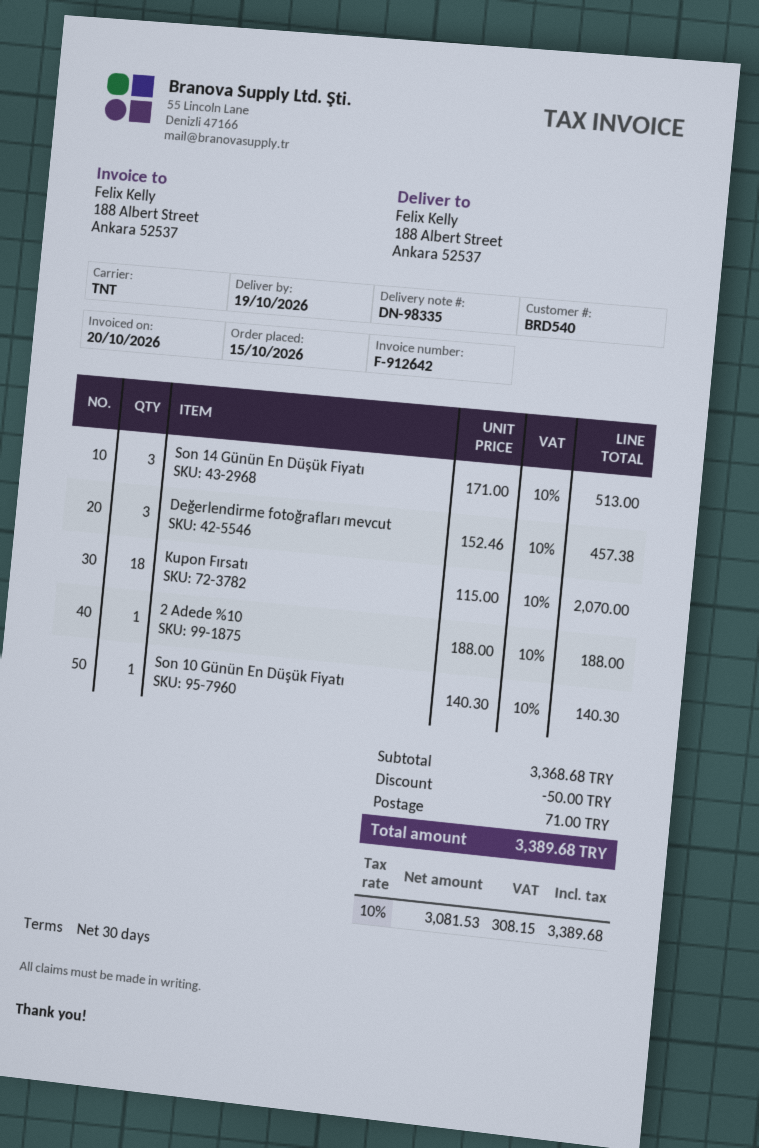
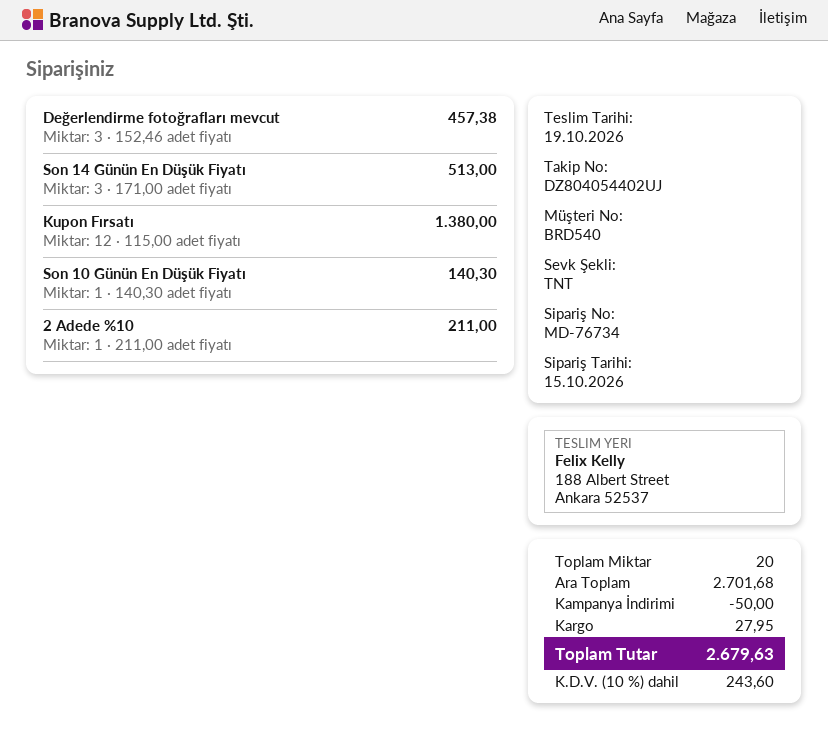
Kupon Fırsatı: 18 x 115.00 = 2070.00 -> 12 x 115.00 = 1380.00
2 Adede %10: 1 x 188.00 = 188.00 -> 1 x 211.00 = 211.00
subtotal: 3368.68 -> 2701.68
shipping: 71.00 -> 27.95
tax: 10% = 308.15 -> 10% = 243.60
total: 3389.68 -> 2679.63

